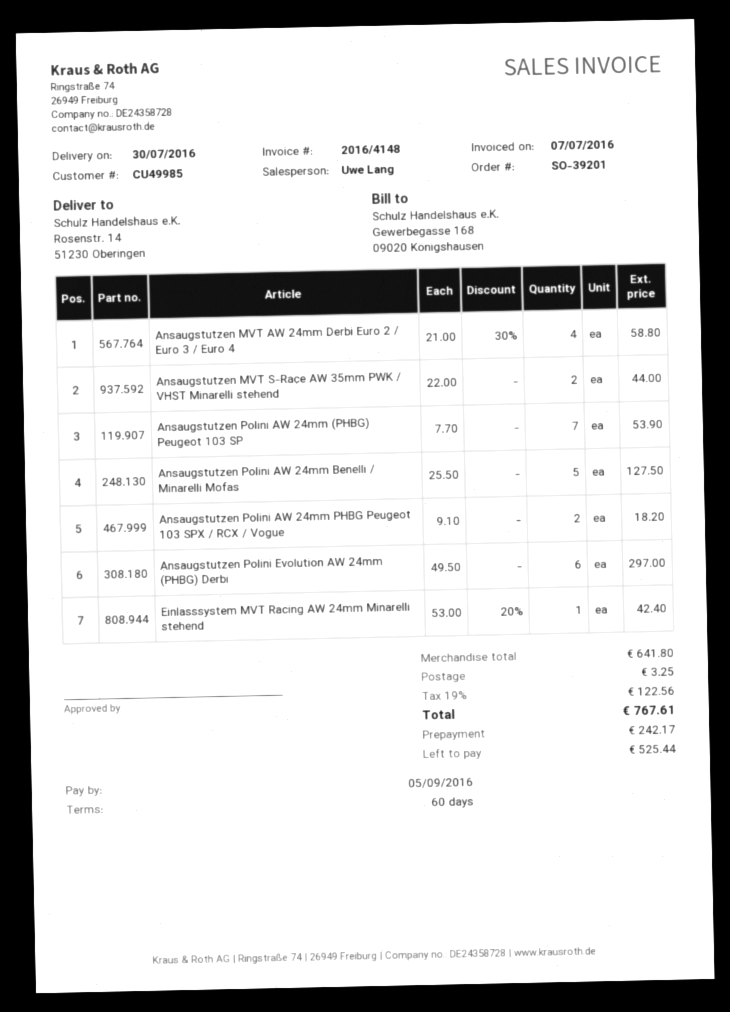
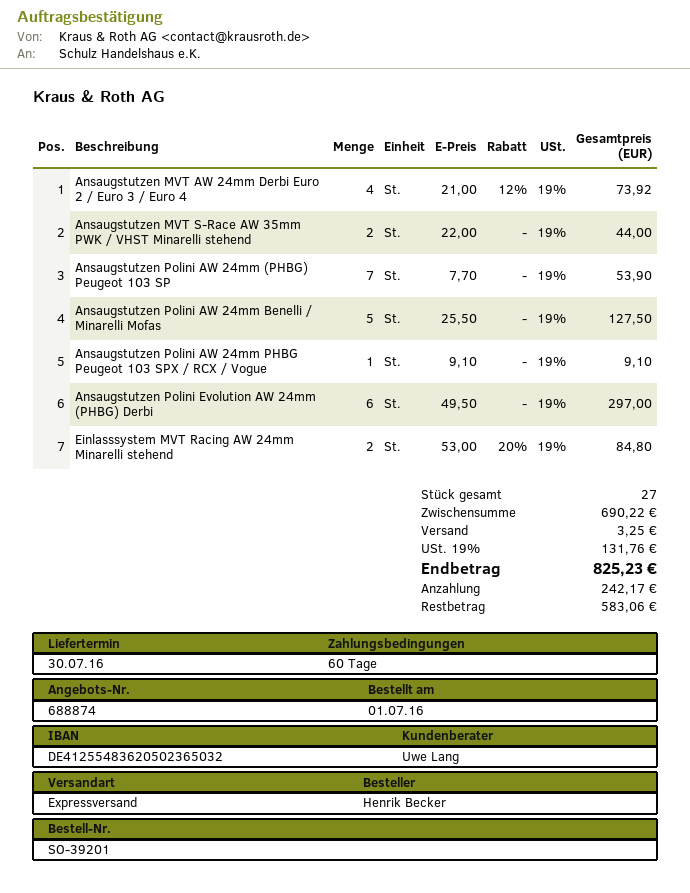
Ansaugstutzen MVT AW 24mm Derbi Euro 2 / Euro 3 / Euro 4: 4 x 21.00 - 30% = 58.80 -> 4 x 21.00 - 12% = 73.92
Ansaugstutzen Polini AW 24mm PHBG Peugeot 103 SPX / RCX / Vogue: 2 x 9.10 = 18.20 -> 1 x 9.10 = 9.10
Einlasssystem MVT Racing AW 24mm Minarelli stehend: 1 x 53.00 - 20% = 42.40 -> 2 x 53.00 - 20% = 84.80
subtotal: 641.80 -> 690.22
tax: 19% = 122.56 -> 19% = 131.76
total: 767.61 -> 825.23
balance: 525.44 -> 583.06

